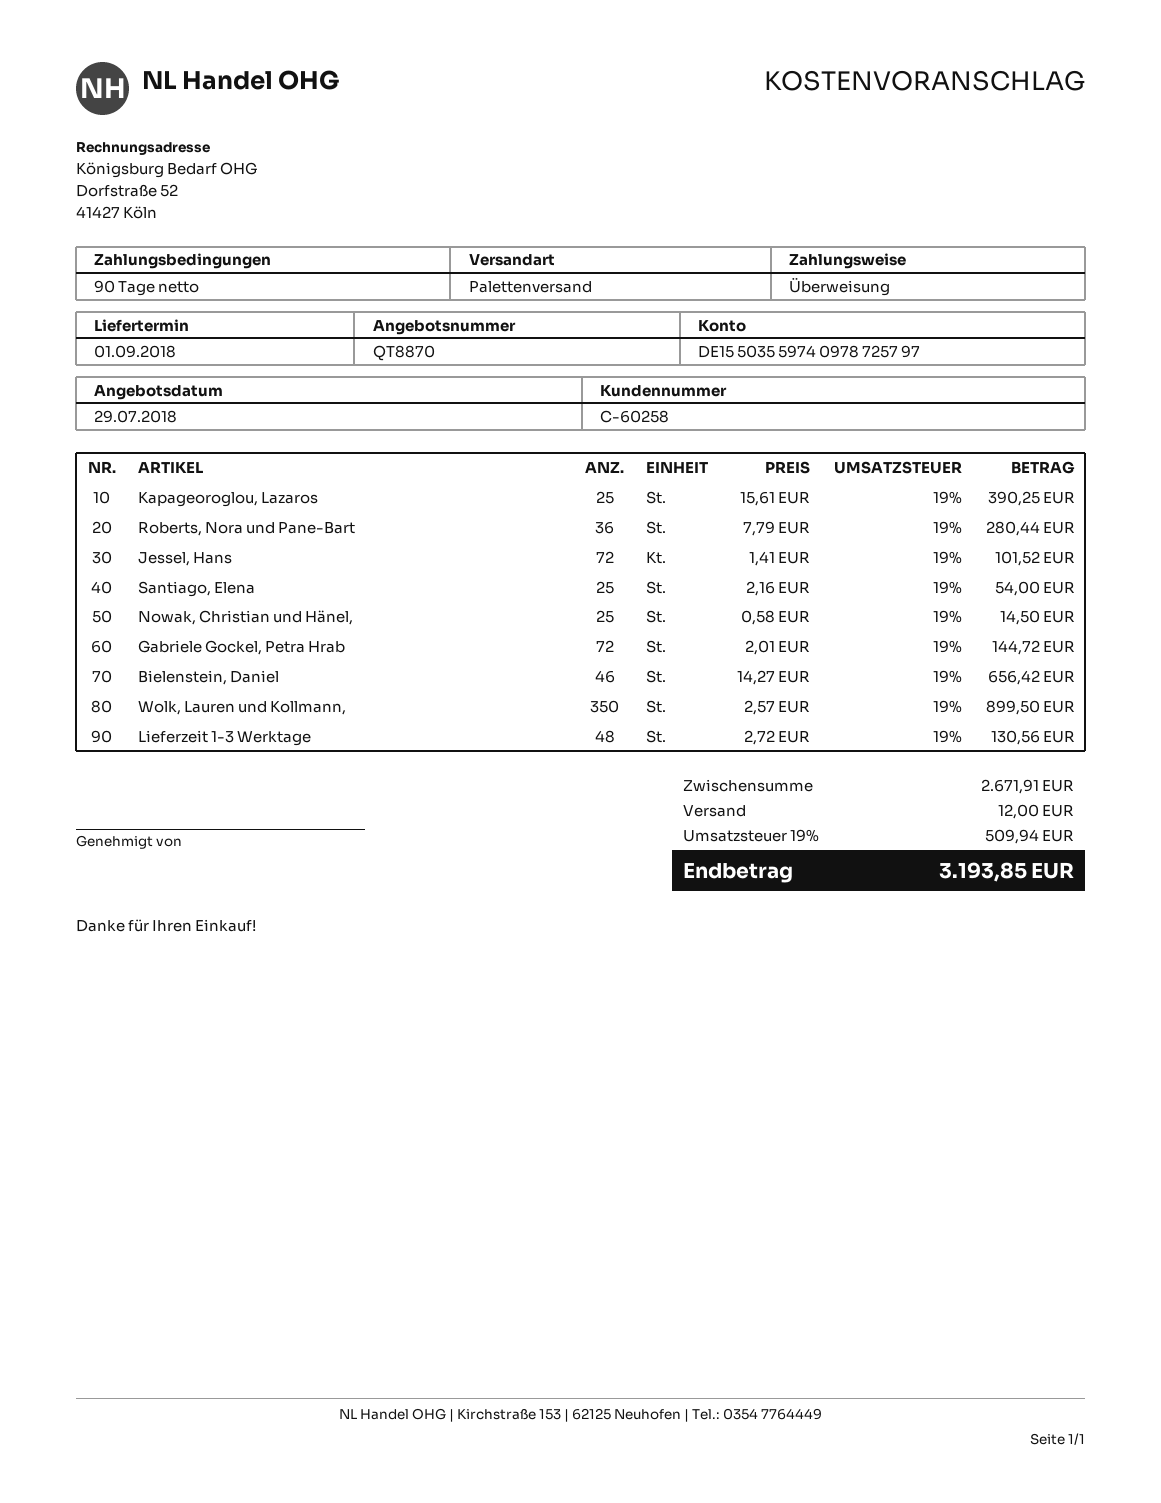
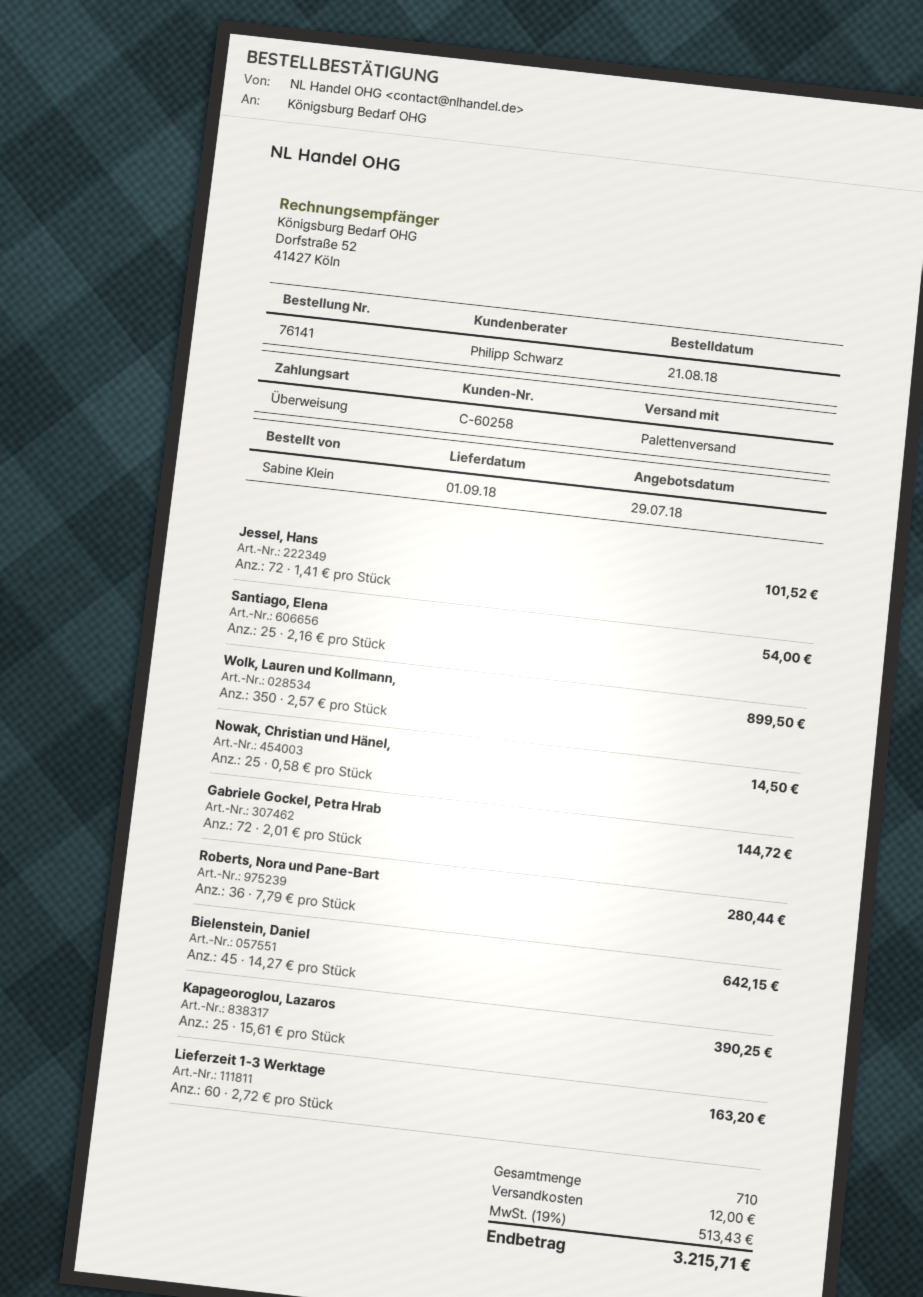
Bielenstein, Daniel: 46 x 14.27 = 656.42 -> 45 x 14.27 = 642.15
Lieferzeit 1-3 Werktage: 48 x 2.72 = 130.56 -> 60 x 2.72 = 163.20
tax: 19% = 509.94 -> 19% = 513.43
total: 3193.85 -> 3215.71

